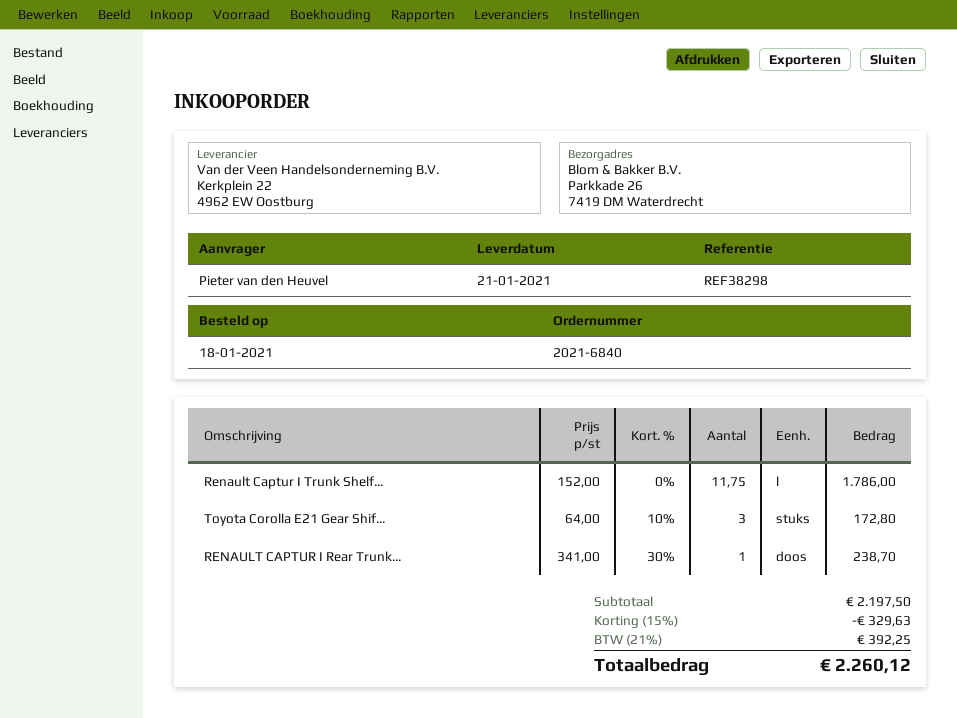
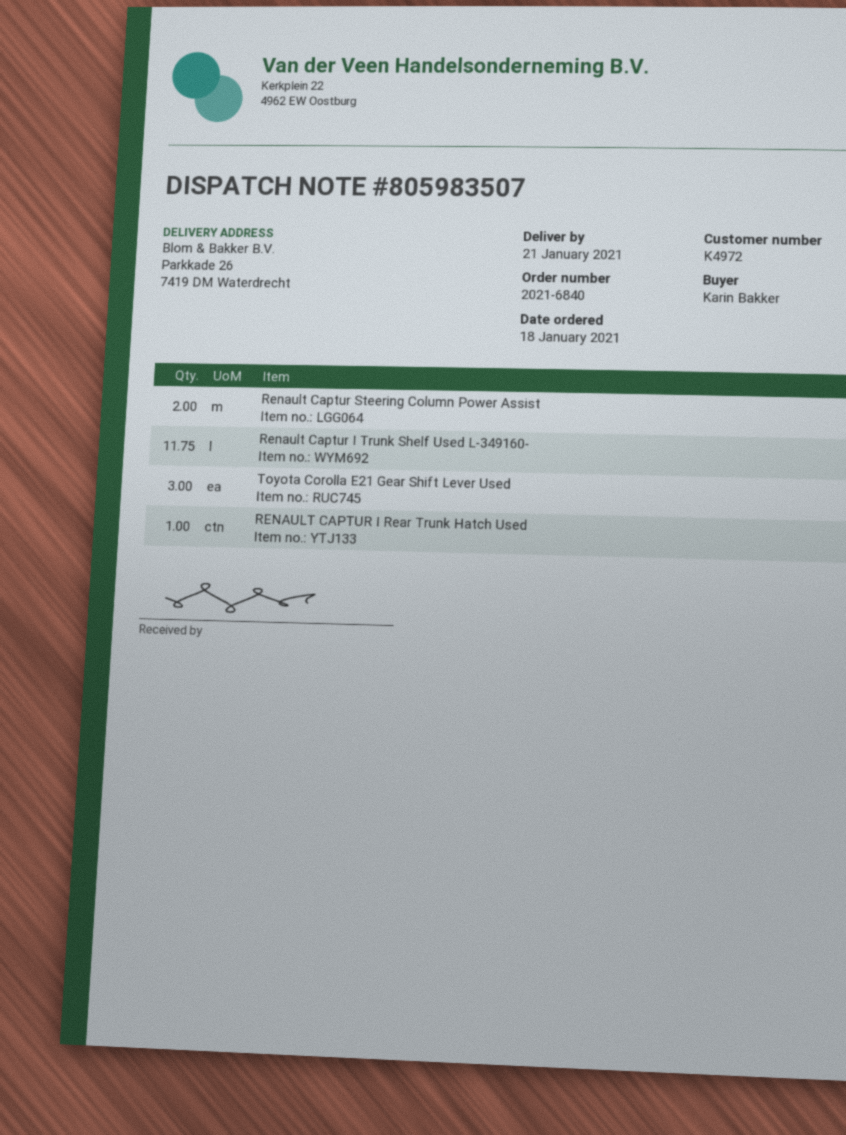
ordered by: Pieter van den Heuvel -> Karin Bakker
Renault Captur Steering Column Power Assist: none -> 2

